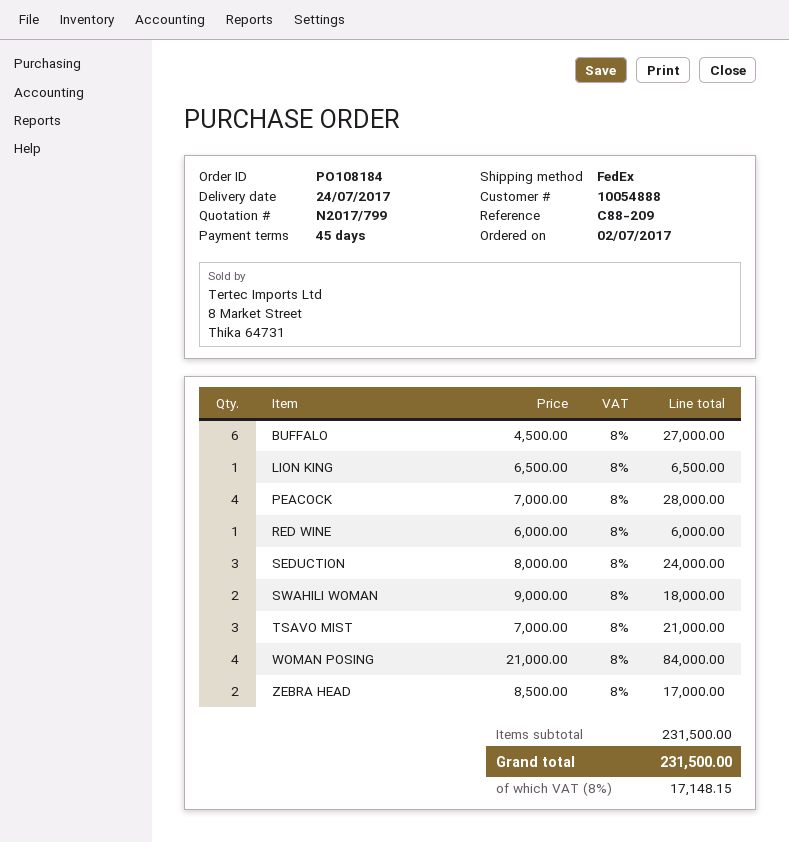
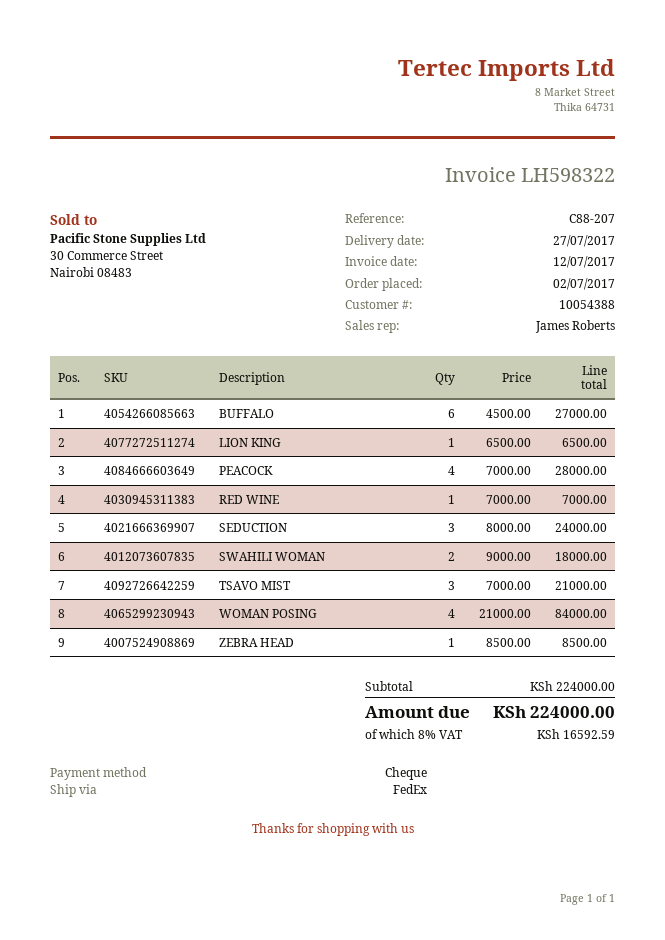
delivery date: 2017-07-24 -> 2017-07-27
customer number: 10054888 -> 10054388
reference: C88-209 -> C88-207
RED WINE: 1 x 6000.00 = 6000.00 -> 1 x 7000.00 = 7000.00
ZEBRA HEAD: 2 x 8500.00 = 17000.00 -> 1 x 8500.00 = 8500.00
subtotal: 231500.00 -> 224000.00
tax: 8% = 17148.15 -> 8% = 16592.59
total: 231500.00 -> 224000.00

